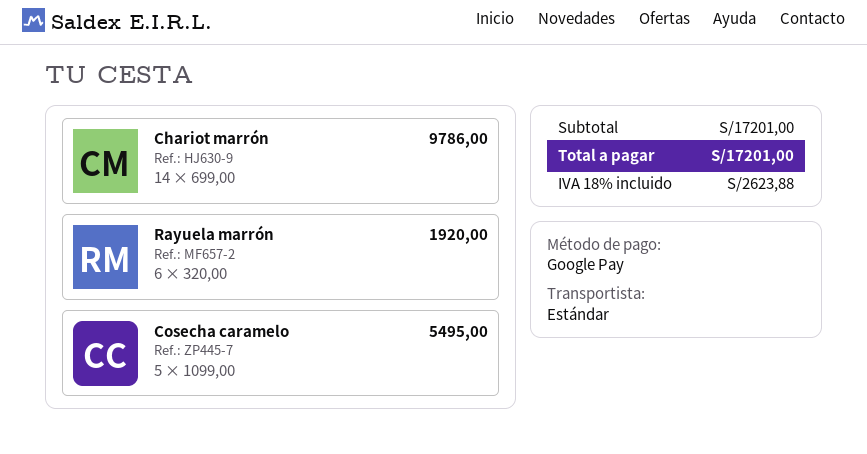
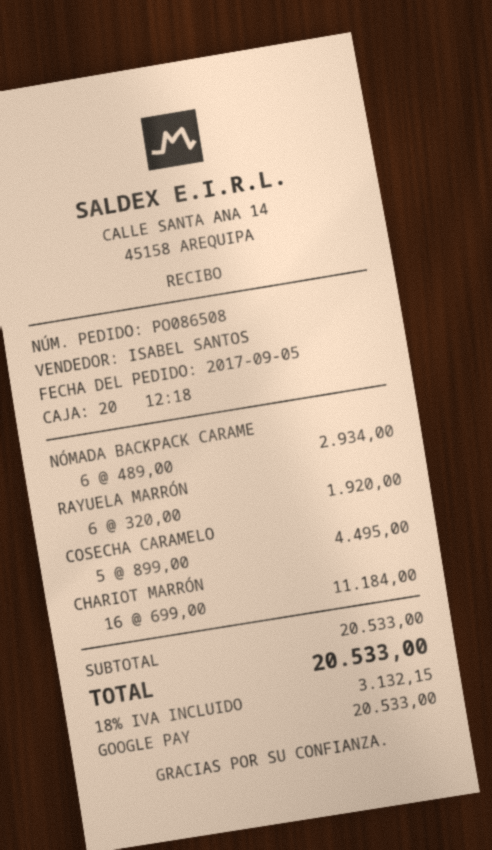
Chariot marrón: 14 x 699.00 = 9786.00 -> 16 x 699.00 = 11184.00
Cosecha caramelo: 5 x 1099.00 = 5495.00 -> 5 x 899.00 = 4495.00
NÓMADA BACKPACK CARAME: none -> 6 x 489.00 = 2934.00
subtotal: 17201.00 -> 20533.00
tax: 18% = 2623.88 -> 18% = 3132.15
total: 17201.00 -> 20533.00

